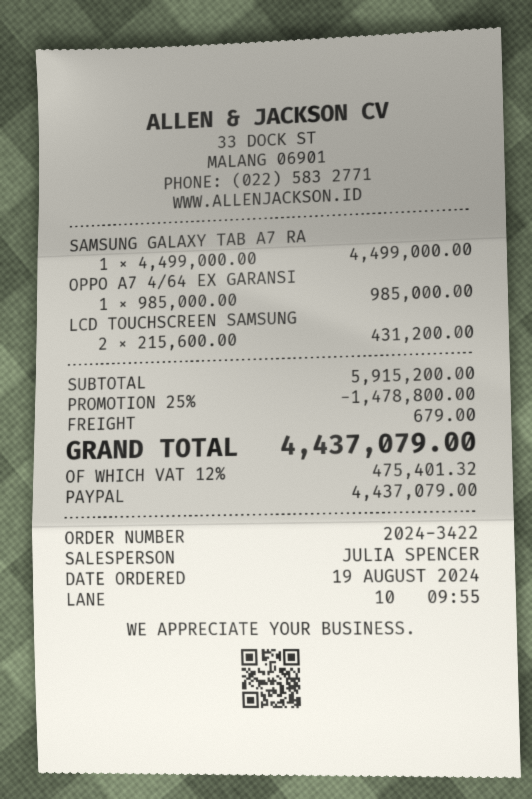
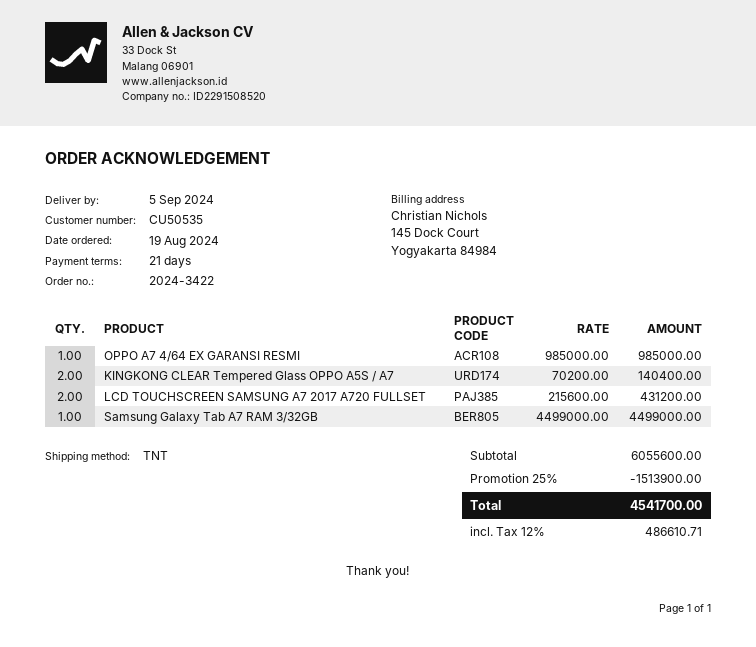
KINGKONG CLEAR Tempered Glass OPPO A5S / A7: none -> 2 x 70200.00 = 140400.00
subtotal: 5915200.00 -> 6055600.00
discount: 25% = 1478800.00 -> 25% = 1513900.00
shipping: 679.00 -> none
tax: 12% = 475401.32 -> 12% = 486610.71
total: 4437079.00 -> 4541700.00

